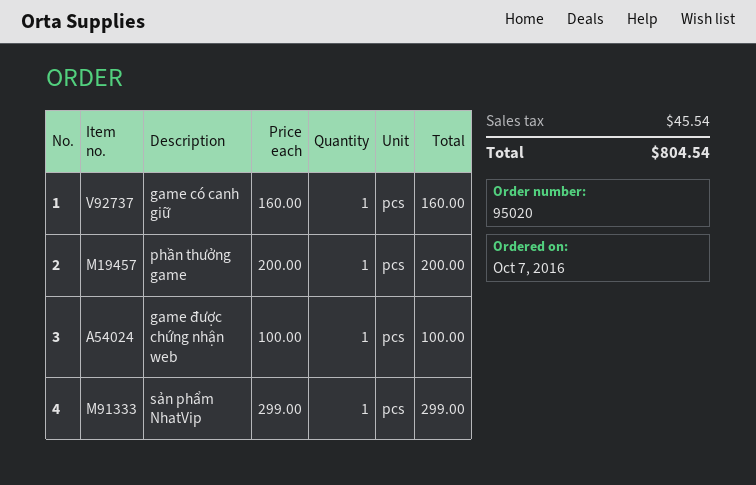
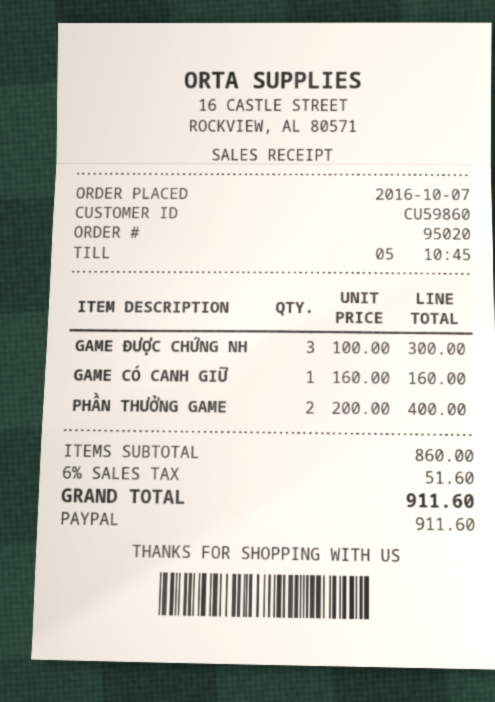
phần thưởng game: 1 x 200.00 = 200.00 -> 2 x 200.00 = 400.00
game được chứng nhận web: 1 x 100.00 = 100.00 -> 3 x 100.00 = 300.00
sản phẩm NhatVip: 1 x 299.00 = 299.00 -> none
tax: 45.54 -> 51.60
total: 804.54 -> 911.60

